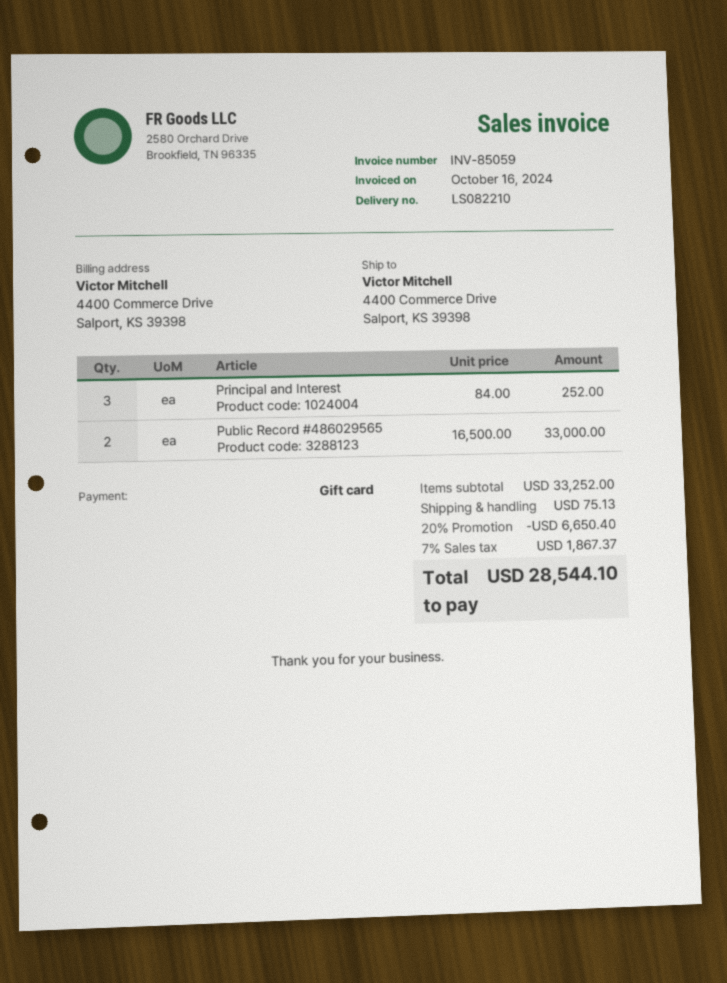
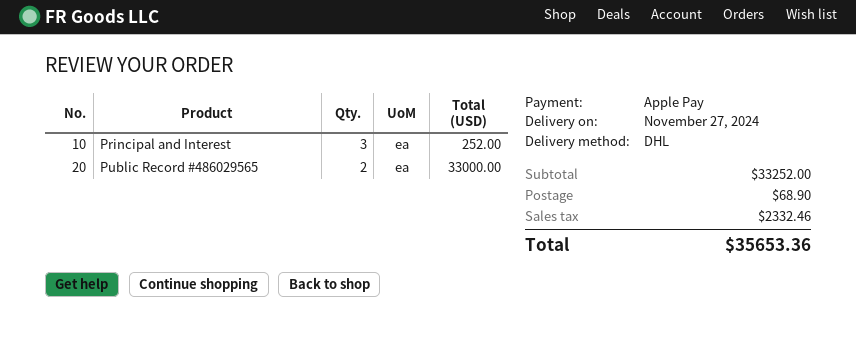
payment method: gift card -> Apple Pay
discount: 20% = 6650.40 -> none
shipping: 75.13 -> 68.90
tax: 1867.37 -> 2332.46
total: 28544.10 -> 35653.36

